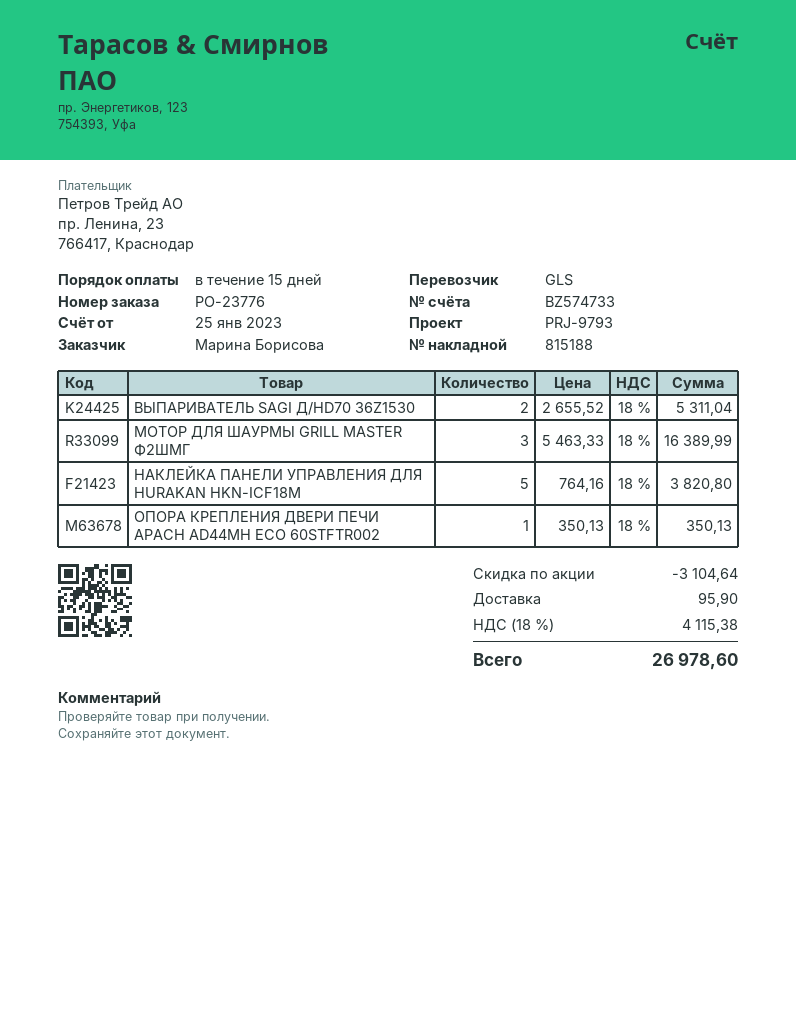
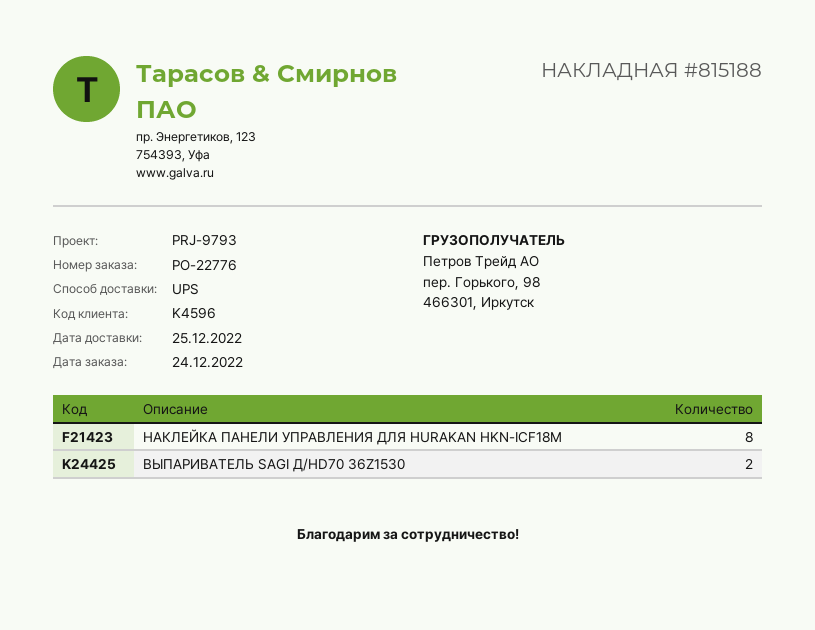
order number: PO-23776 -> PO-22776
shipping method: GLS -> UPS
МОТОР ДЛЯ ШАУРМЫ GRILL MASTER Ф2ШМГ: 3 -> none
НАКЛЕЙКА ПАНЕЛИ УПРАВЛЕНИЯ ДЛЯ HURAKAN HKN-ICF18M: 5 -> 8
ОПОРА КРЕПЛЕНИЯ ДВЕРИ ПЕЧИ APACH AD44MH ECO 60STFTR002: 1 -> none

